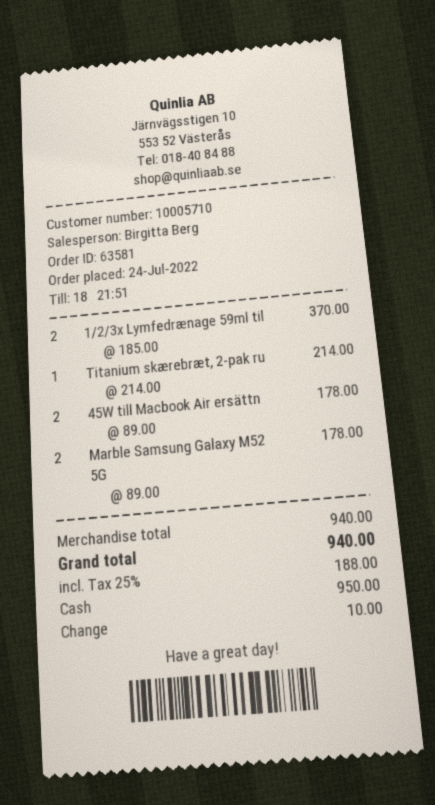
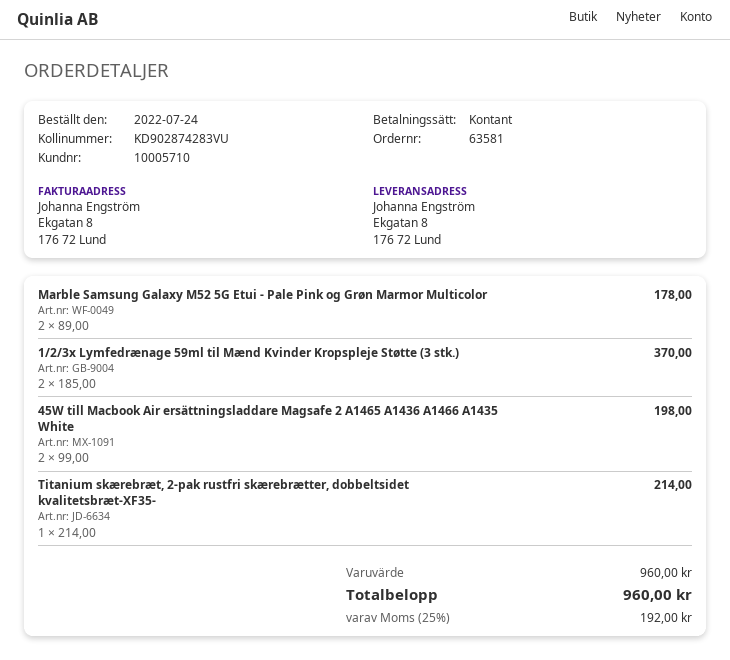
45W till Macbook Air ersättn: 2 x 89.00 = 178.00 -> 2 x 99.00 = 198.00
subtotal: 940.00 -> 960.00
tax: 25% = 188.00 -> 25% = 192.00
total: 940.00 -> 960.00

